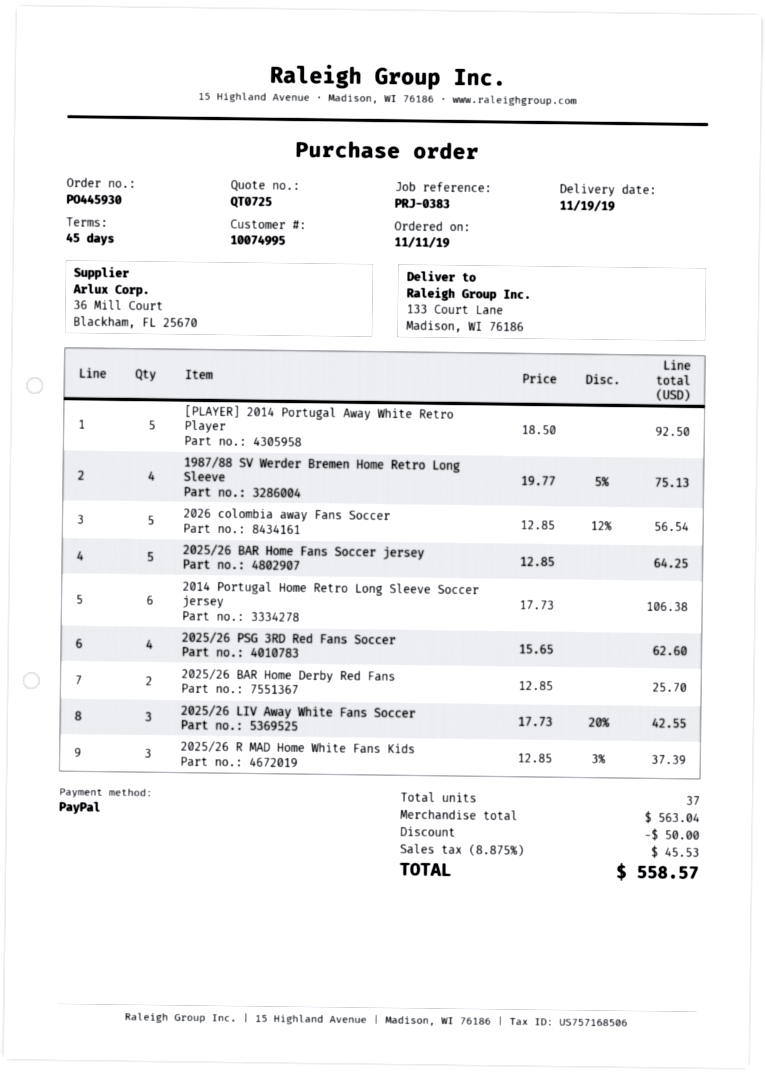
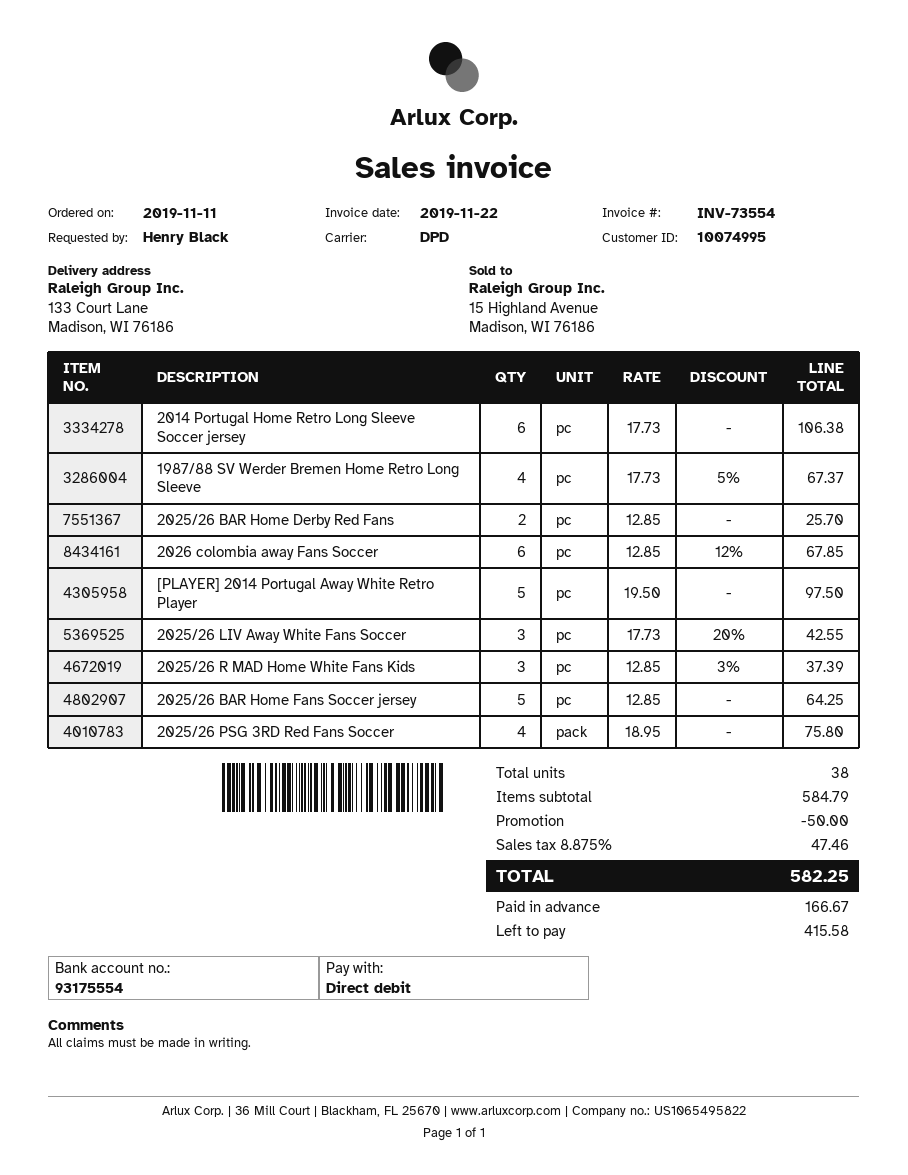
payment method: PayPal -> direct debit
[PLAYER] 2014 Portugal Away White Retro Player: 5 x 18.50 = 92.50 -> 5 x 19.50 = 97.50
1987/88 SV Werder Bremen Home Retro Long Sleeve: 4 x 19.77 - 5% = 75.13 -> 4 x 17.73 - 5% = 67.37
2026 colombia away Fans Soccer: 5 x 12.85 - 12% = 56.54 -> 6 x 12.85 - 12% = 67.85
2025/26 PSG 3RD Red Fans Soccer: 4 x 15.65 = 62.60 -> 4 x 18.95 = 75.80
total quantity: 37 -> 38
subtotal: 563.04 -> 584.79
tax: 8.875% = 45.53 -> 8.875% = 47.46
total: 558.57 -> 582.25

